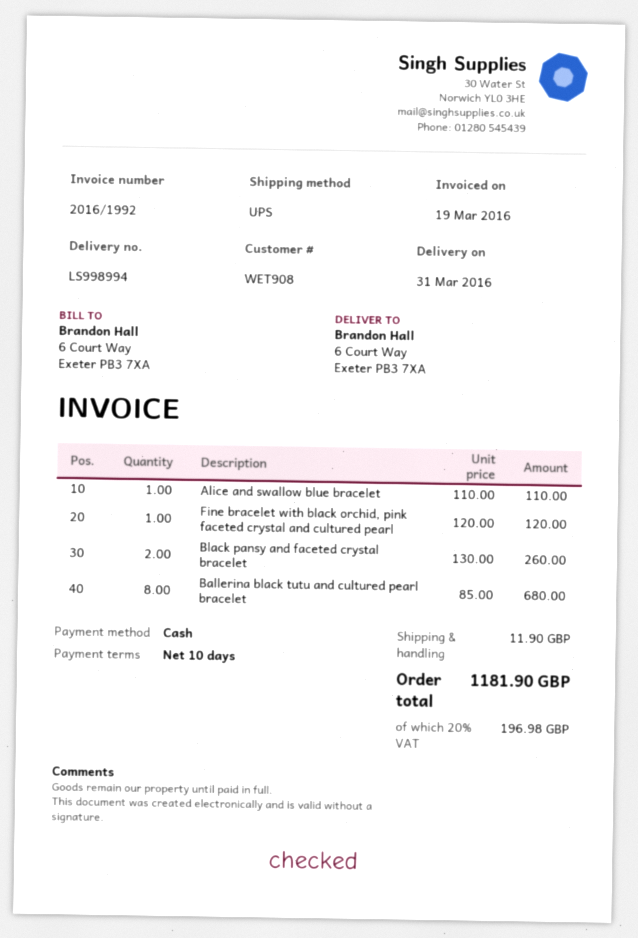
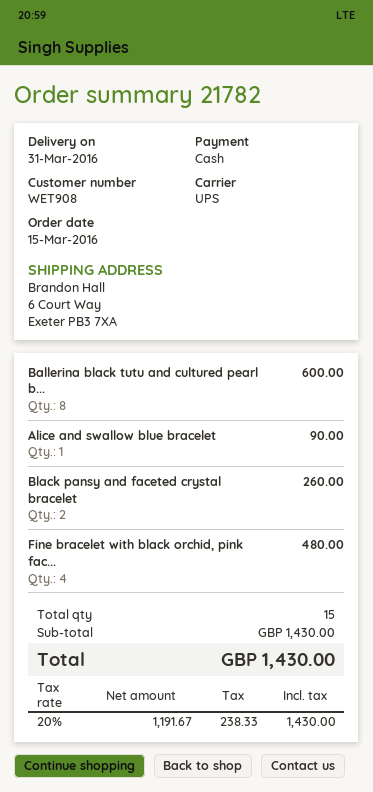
Alice and swallow blue bracelet: 1 for 110.00 -> 1 for 90.00
Fine bracelet with black orchid, pink faceted crystal and cultured pearl: 1 for 120.00 -> 4 for 480.00
Ballerina black tutu and cultured pearl bracelet: 8 for 680.00 -> 8 for 600.00
shipping: 11.90 -> none
tax: 20% = 196.98 -> 20% = 238.33
total: 1181.90 -> 1430.00

